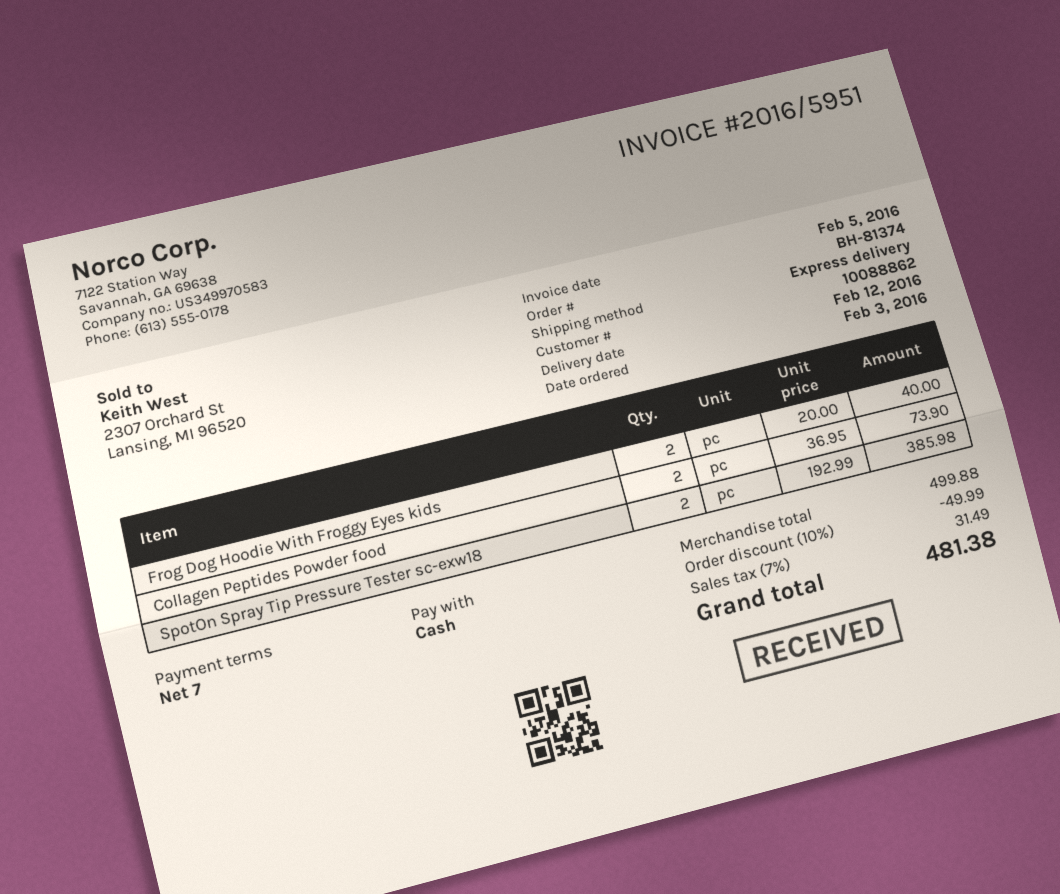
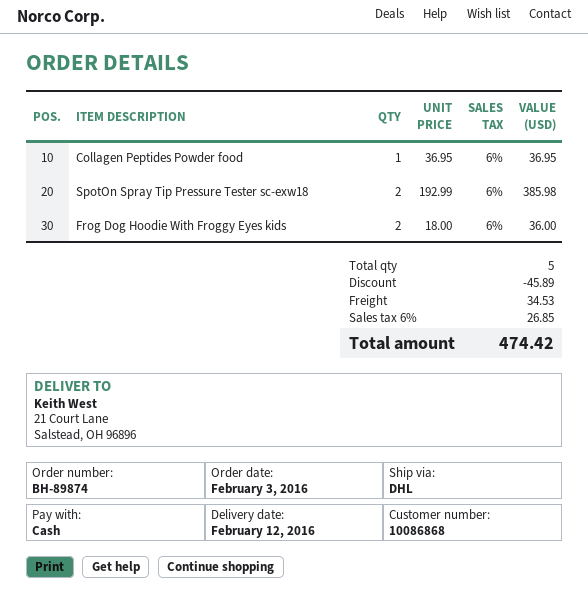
order number: BH-81374 -> BH-89874
customer number: 10088862 -> 10086868
shipping method: express -> DHL
Frog Dog Hoodie With Froggy Eyes kids: 2 x 20.00 = 40.00 -> 2 x 18.00 = 36.00
Collagen Peptides Powder food: 2 x 36.95 = 73.90 -> 1 x 36.95 = 36.95
discount: 49.99 -> 45.89
shipping: none -> 34.53
tax: 7% = 31.49 -> 6% = 26.85
total: 481.38 -> 474.42

